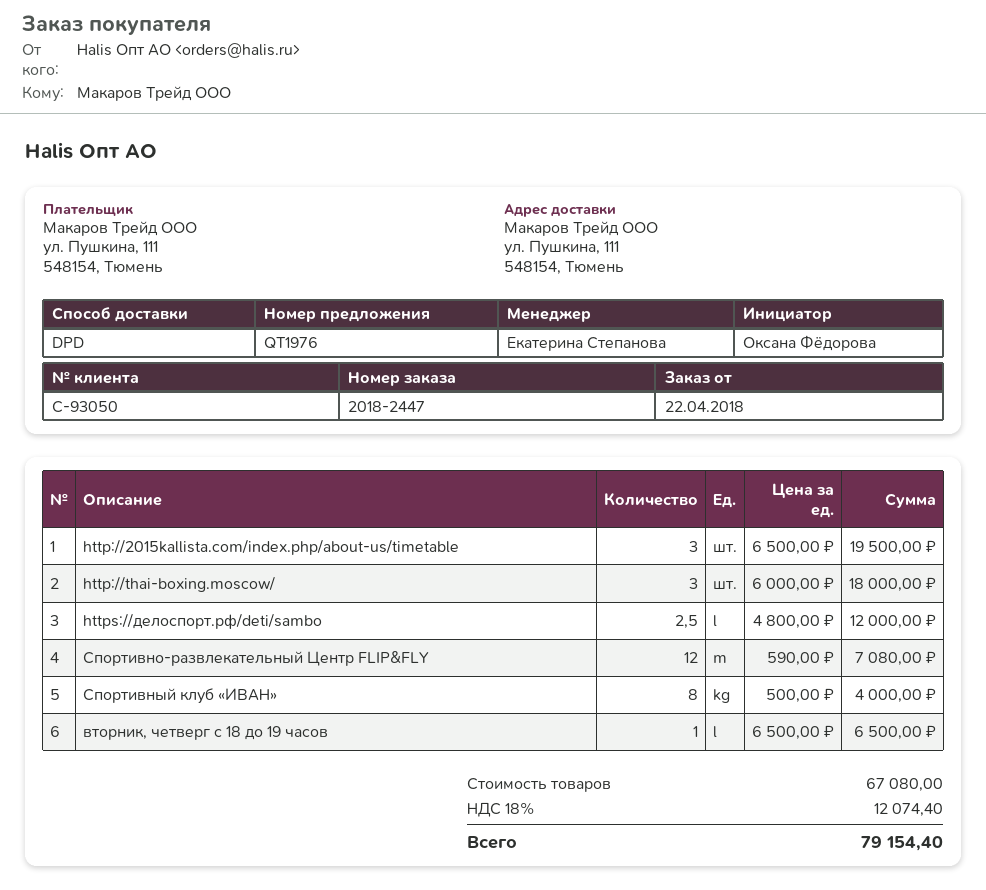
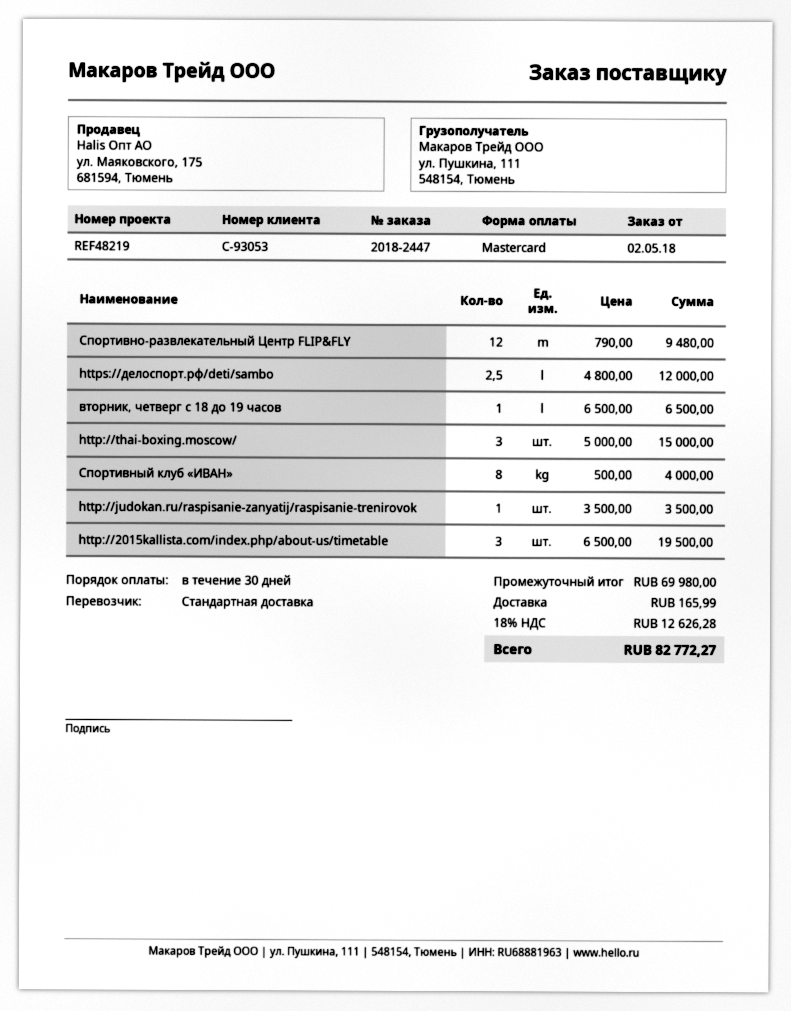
order date: 2018-04-22 -> 2018-05-02
customer number: C-93050 -> C-93053
shipping method: DPD -> standard
http://thai-boxing.moscow/: 3 x 6000.00 = 18000.00 -> 3 x 5000.00 = 15000.00
Спортивно-развлекательный Центр FLIP&FLY: 12 x 590.00 = 7080.00 -> 12 x 790.00 = 9480.00
http://judokan.ru/raspisanie-zanyatij/raspisanie-trenirovok: none -> 1 x 3500.00 = 3500.00
subtotal: 67080.00 -> 69980.00
shipping: none -> 165.99
tax: 18% = 12074.40 -> 18% = 12626.28
total: 79154.40 -> 82772.27

